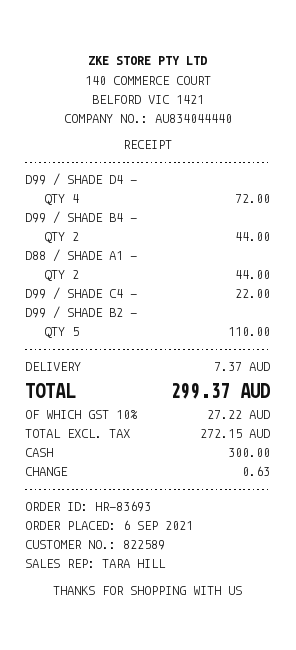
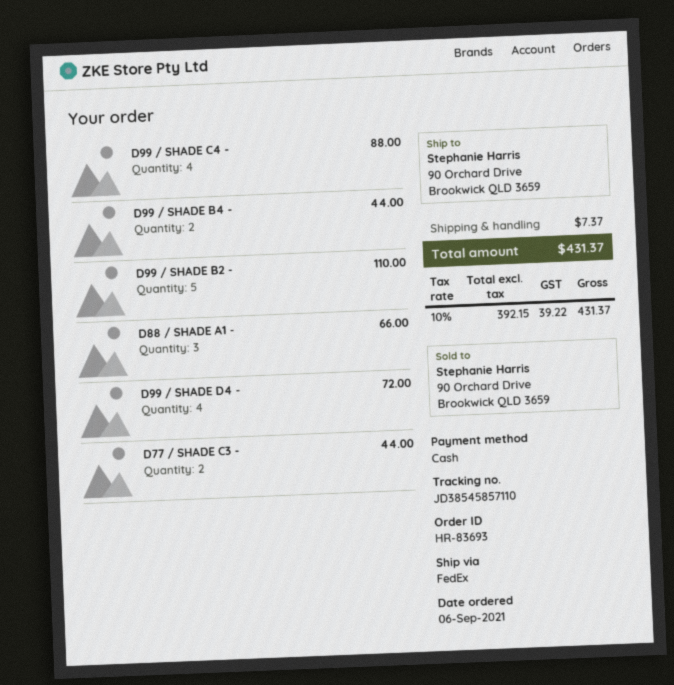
D88 / SHADE A1 -: 2 for 44.00 -> 3 for 66.00
D99 / SHADE C4 -: 1 for 22.00 -> 4 for 88.00
D77 / SHADE C3 -: none -> 2 for 44.00
net: 272.15 -> 392.15
tax: 10% = 27.22 -> 10% = 39.22
total: 299.37 -> 431.37

